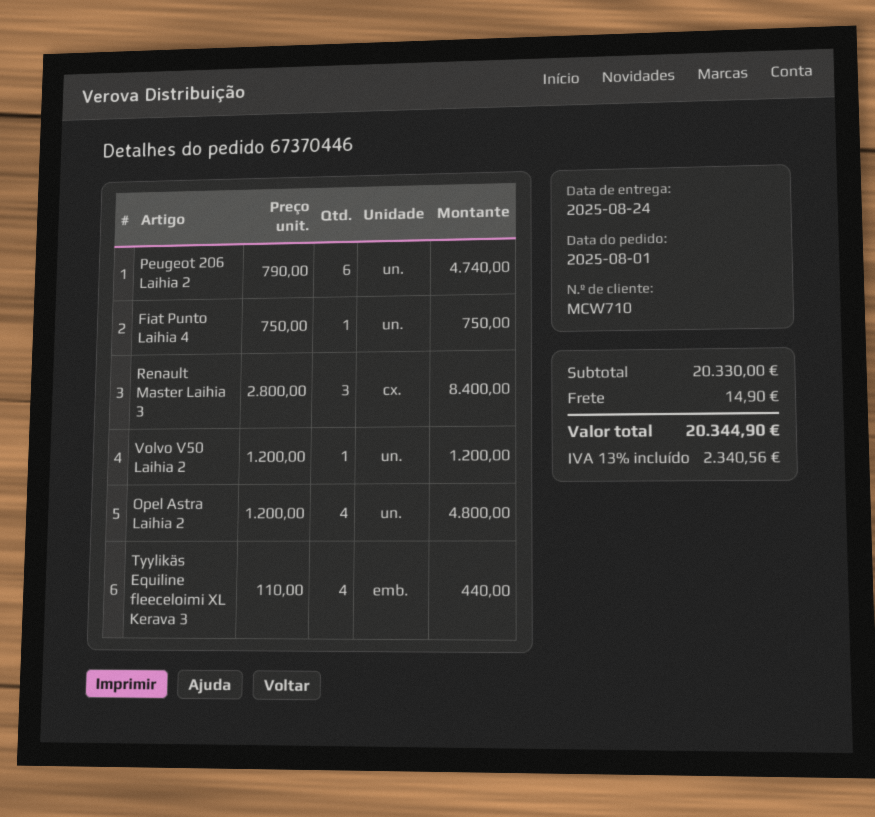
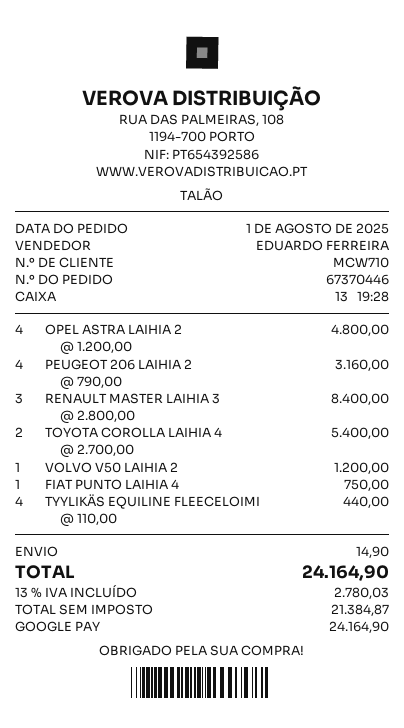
Peugeot 206 Laihia 2: 6 x 790.00 = 4740.00 -> 4 x 790.00 = 3160.00
TOYOTA COROLLA LAIHIA 4: none -> 2 x 2700.00 = 5400.00
tax: 13% = 2340.56 -> 13% = 2780.03
total: 20344.90 -> 24164.90

